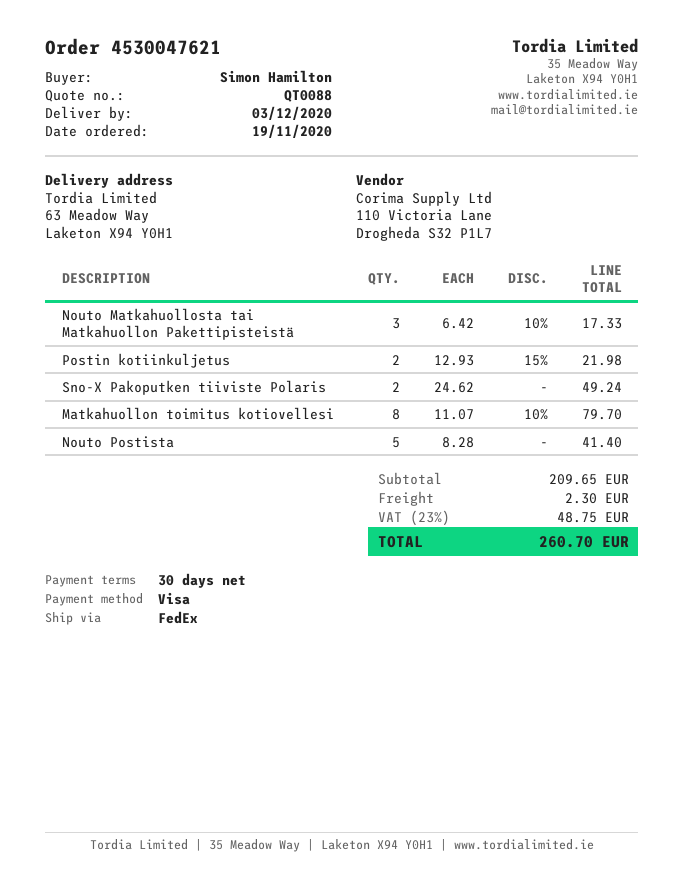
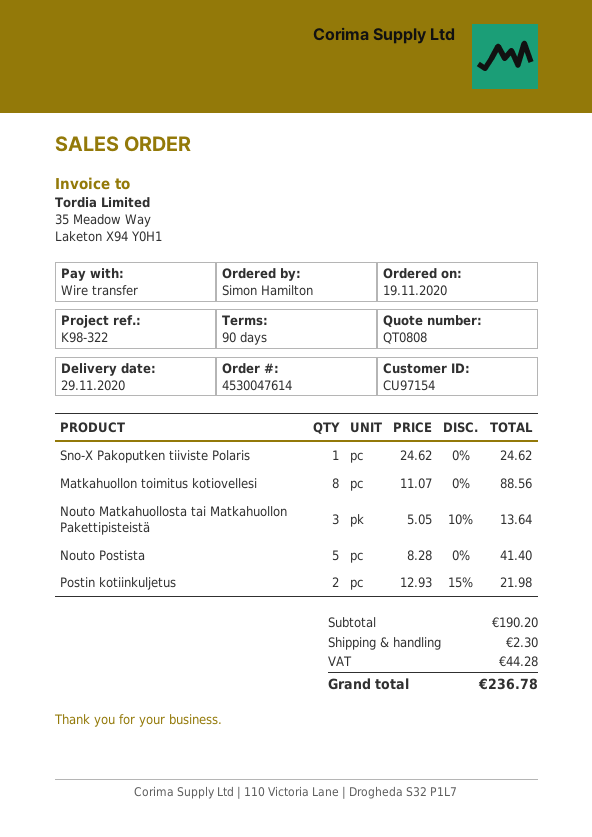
quote number: QT0088 -> QT0808
order number: 4530047621 -> 4530047614
delivery date: 2020-12-03 -> 2020-11-29
payment terms: 30 days -> 90 days
payment method: Visa -> bank transfer
Nouto Matkahuollosta tai Matkahuollon Pakettipisteistä: 3 x 6.42 - 10% = 17.33 -> 3 x 5.05 - 10% = 13.64
Sno-X Pakoputken tiiviste Polaris: 2 x 24.62 = 49.24 -> 1 x 24.62 = 24.62
Matkahuollon toimitus kotiovellesi: 8 x 11.07 - 10% = 79.70 -> 8 x 11.07 = 88.56
subtotal: 209.65 -> 190.20
tax: 48.75 -> 44.28
total: 260.70 -> 236.78

